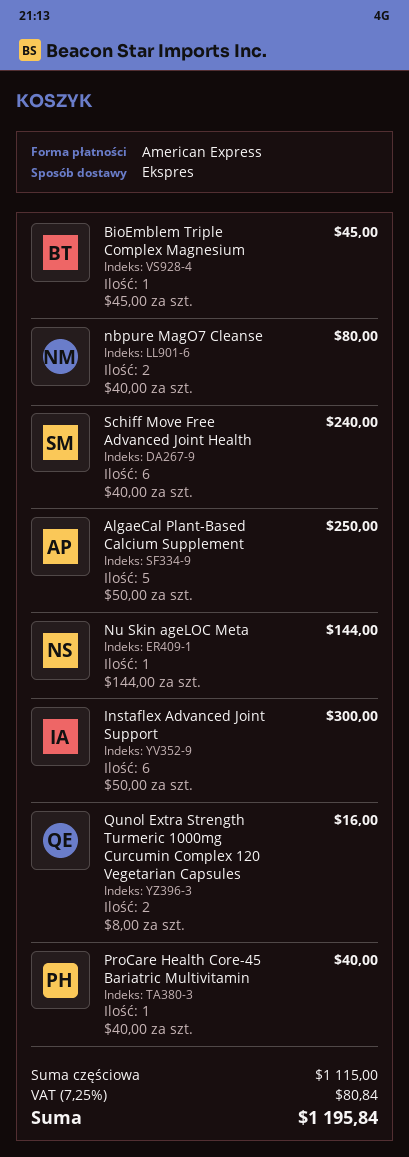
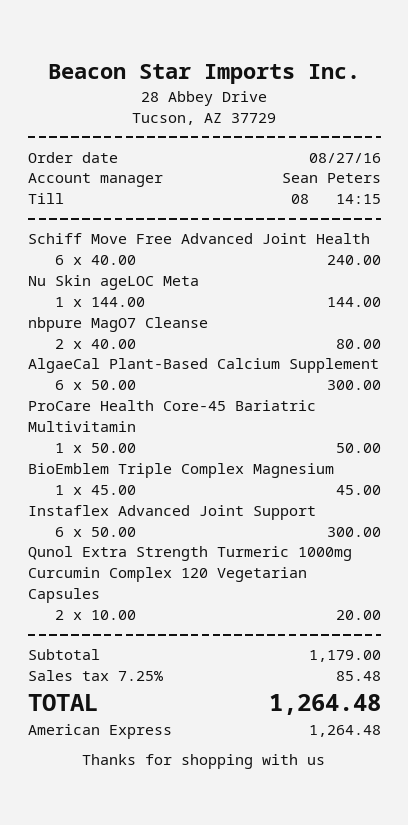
AlgaeCal Plant-Based Calcium Supplement: 5 x 50.00 = 250.00 -> 6 x 50.00 = 300.00
Qunol Extra Strength Turmeric 1000mg Curcumin Complex 120 Vegetarian Capsules: 2 x 8.00 = 16.00 -> 2 x 10.00 = 20.00
ProCare Health Core-45 Bariatric Multivitamin: 1 x 40.00 = 40.00 -> 1 x 50.00 = 50.00
subtotal: 1115.00 -> 1179.00
tax: 7.25% = 80.84 -> 7.25% = 85.48
total: 1195.84 -> 1264.48

